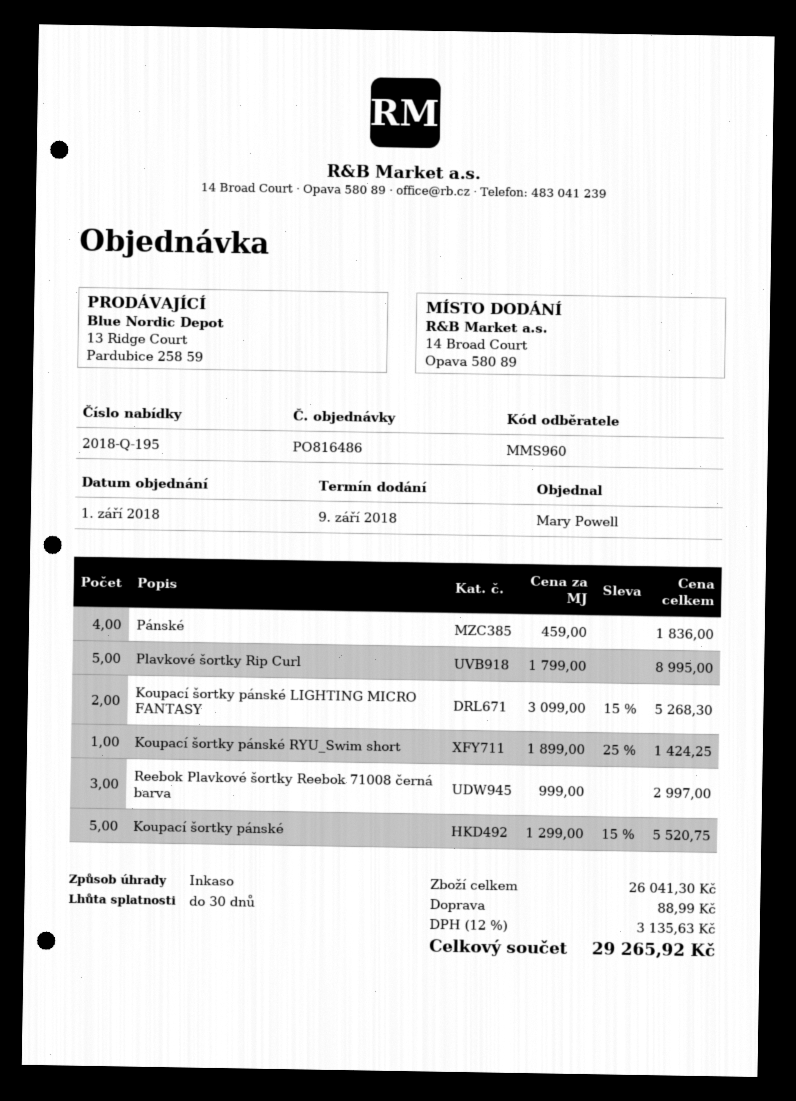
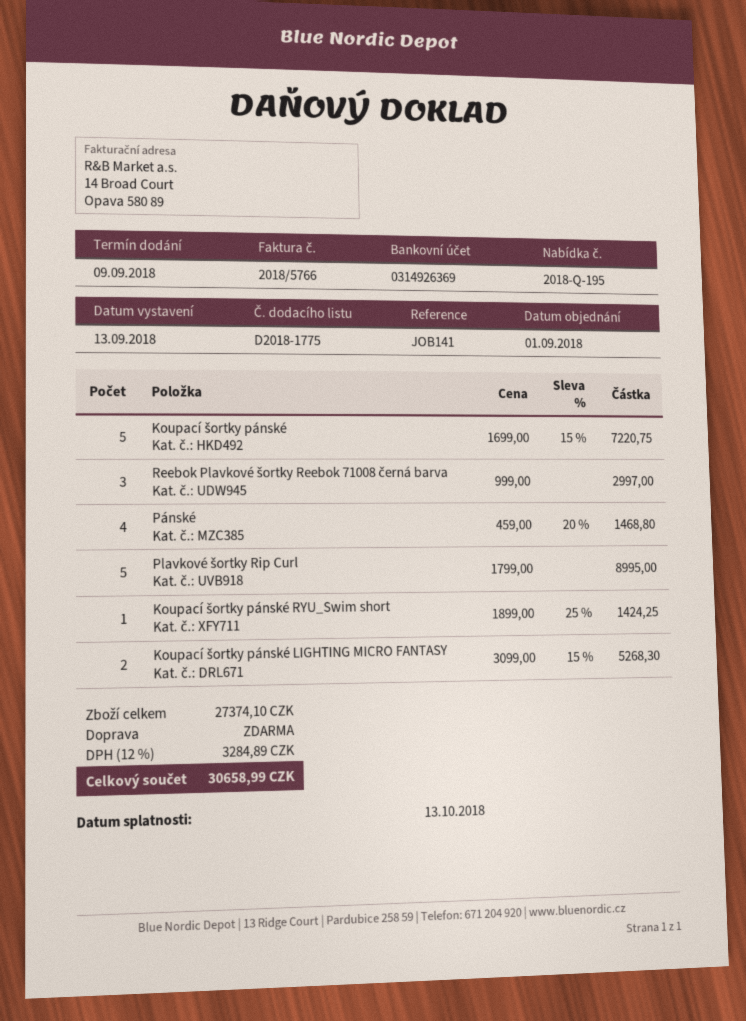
Pánské: 4 x 459.00 = 1836.00 -> 4 x 459.00 - 20% = 1468.80
Koupací šortky pánské: 5 x 1299.00 - 15% = 5520.75 -> 5 x 1699.00 - 15% = 7220.75
subtotal: 26041.30 -> 27374.10
shipping: 88.99 -> 0.00
tax: 12% = 3135.63 -> 12% = 3284.89
total: 29265.92 -> 30658.99

